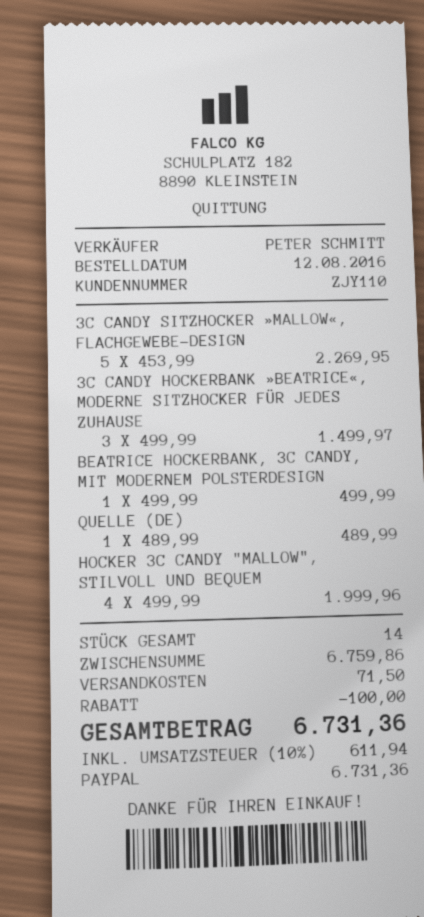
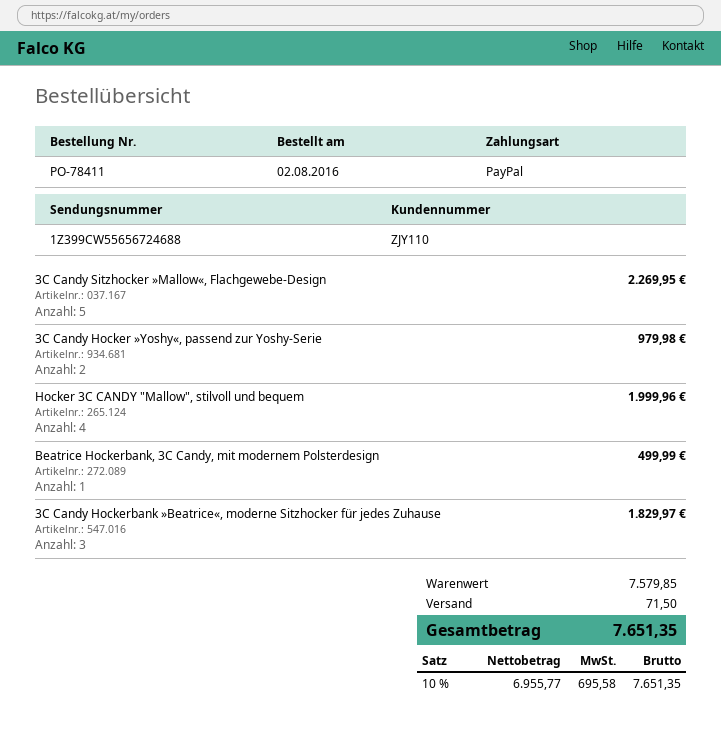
order date: 2016-08-12 -> 2016-08-02
3C CANDY HOCKERBANK »BEATRICE«, MODERNE SITZHOCKER FÜR JEDES ZUHAUSE: 3 for 1499.97 -> 3 for 1829.97
QUELLE (DE): 1 for 489.99 -> none
3C Candy Hocker »Yoshy«, passend zur Yoshy-Serie: none -> 2 for 979.98
subtotal: 6759.86 -> 7579.85
discount: 100.00 -> none
tax: 10% = 611.94 -> 10% = 695.58
total: 6731.36 -> 7651.35

